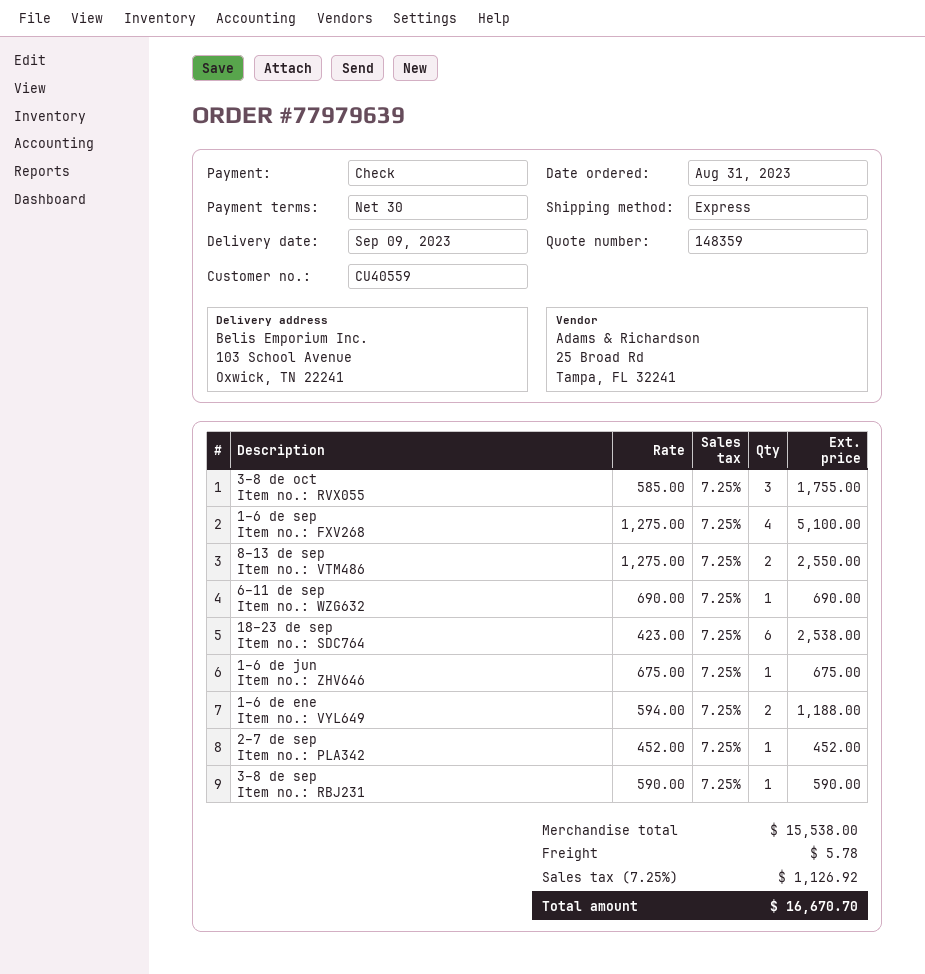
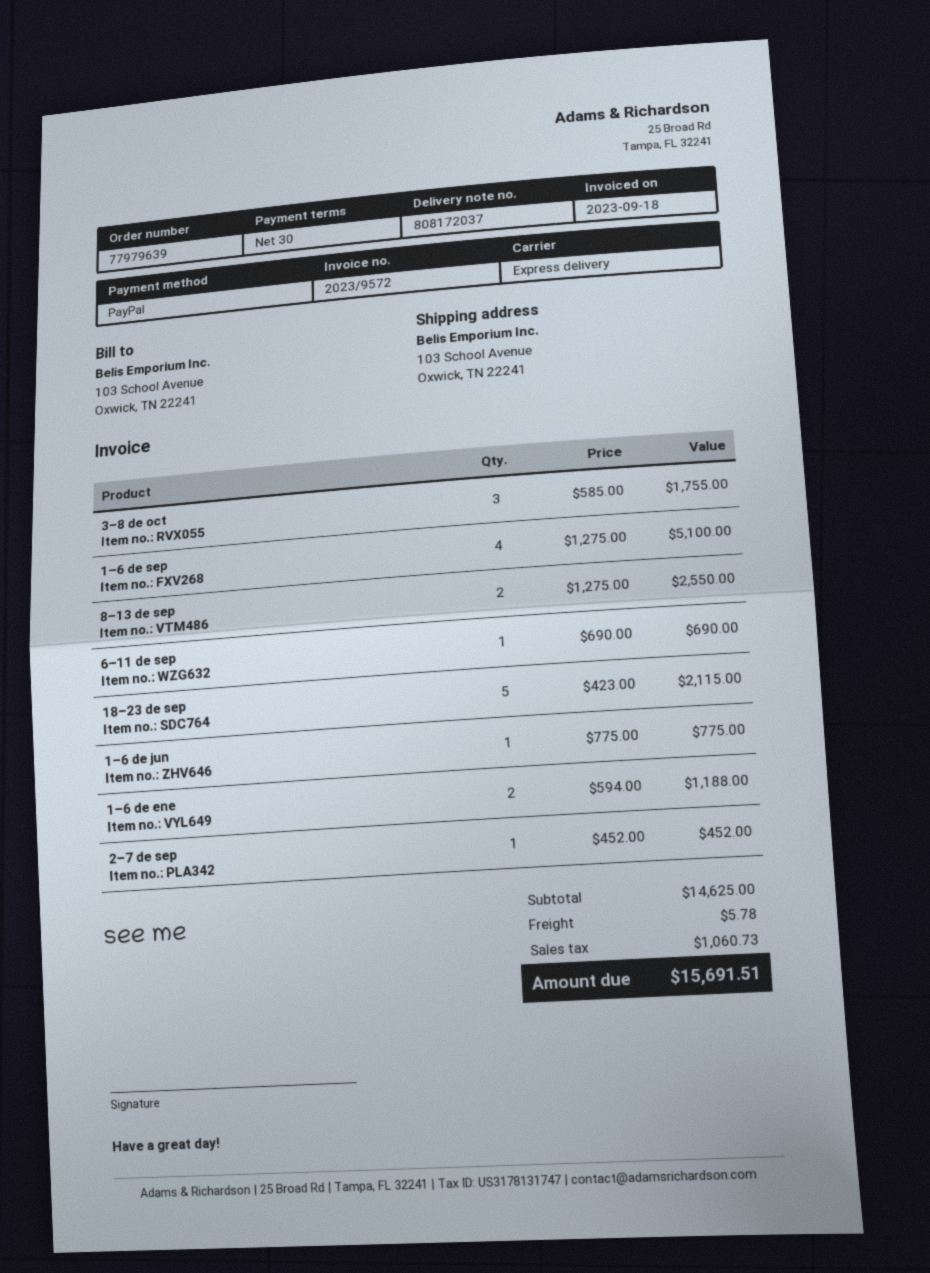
payment method: cheque -> PayPal
18–23 de sep: 6 x 423.00 = 2538.00 -> 5 x 423.00 = 2115.00
1–6 de jun: 1 x 675.00 = 675.00 -> 1 x 775.00 = 775.00
3–8 de sep: 1 x 590.00 = 590.00 -> none
subtotal: 15538.00 -> 14625.00
tax: 1126.92 -> 1060.73
total: 16670.70 -> 15691.51

